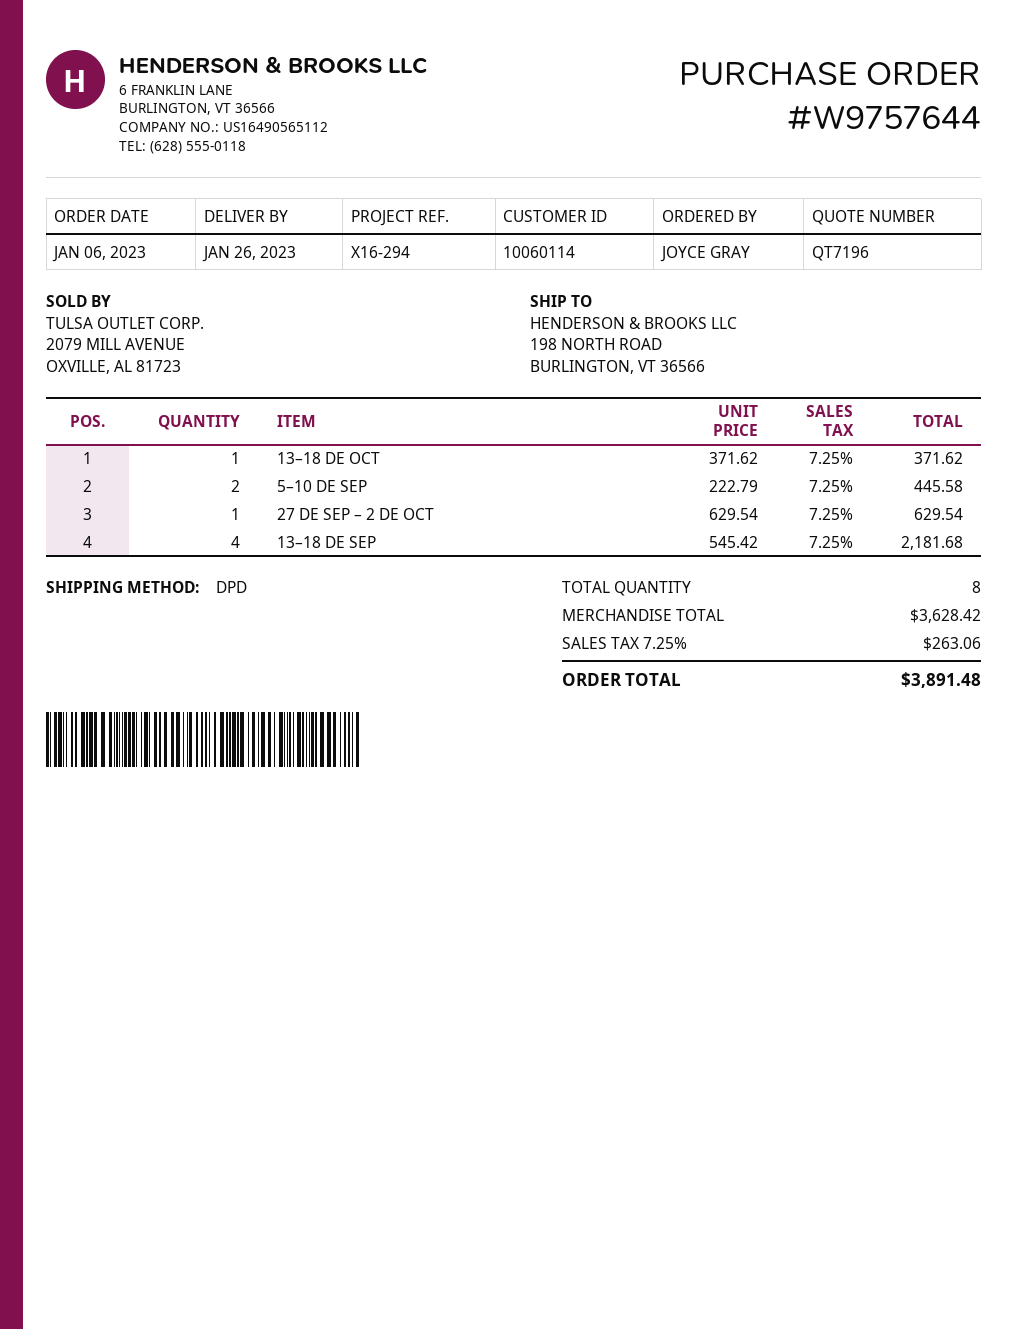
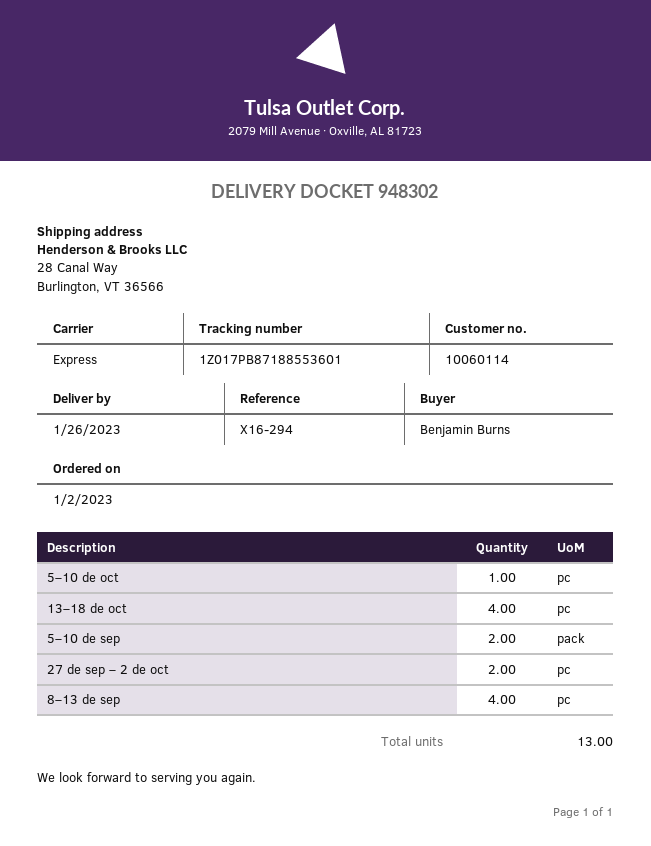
order date: 2023-01-06 -> 2023-01-02
ordered by: JOYCE GRAY -> Benjamin Burns
shipping method: DPD -> express
ship to: 198 NORTH ROAD, BURLINGTON, VT 36566 -> 28 Canal Way, Burlington, VT 36566
13–18 DE OCT: 1 -> 4
27 DE SEP – 2 DE OCT: 1 -> 2
13–18 DE SEP: 4 -> none
5–10 de oct: none -> 1
8–13 de sep: none -> 4
total quantity: 8 -> 13

